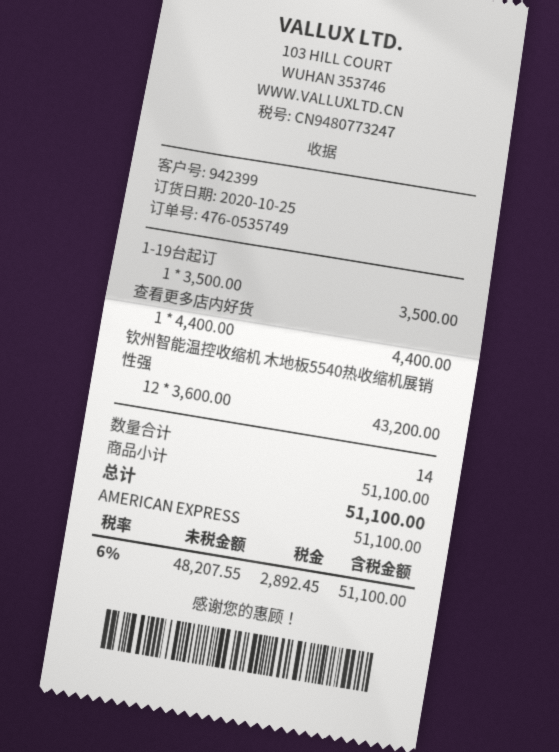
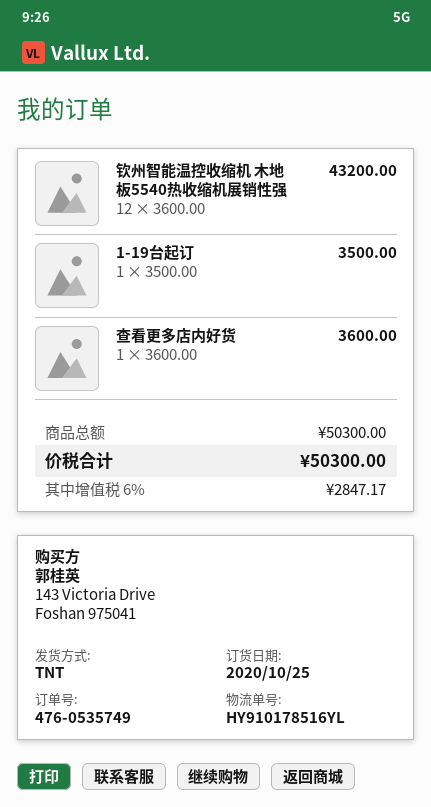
查看更多店内好货: 1 x 4400.00 = 4400.00 -> 1 x 3600.00 = 3600.00
subtotal: 51100.00 -> 50300.00
tax: 6% = 2892.45 -> 6% = 2847.17
total: 51100.00 -> 50300.00

